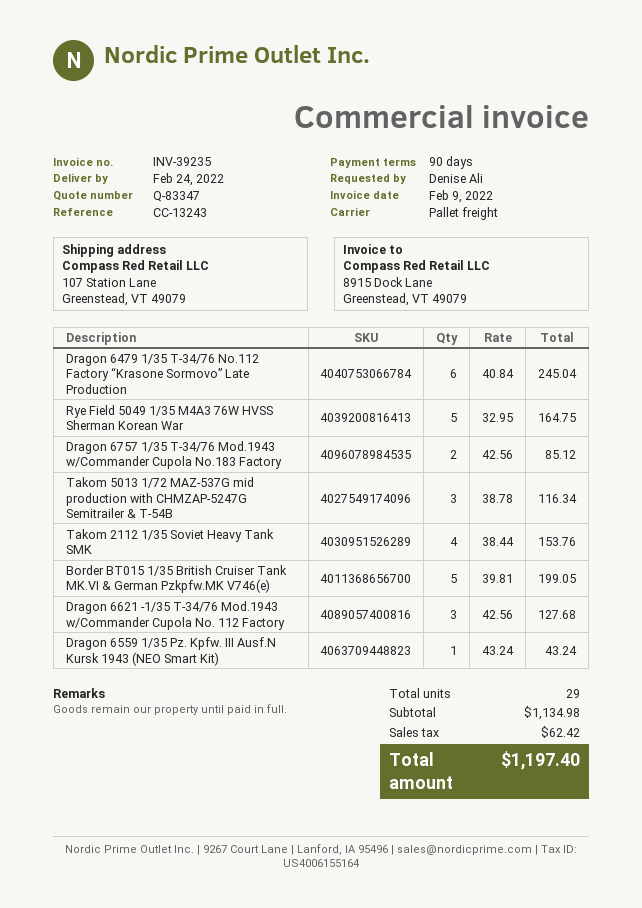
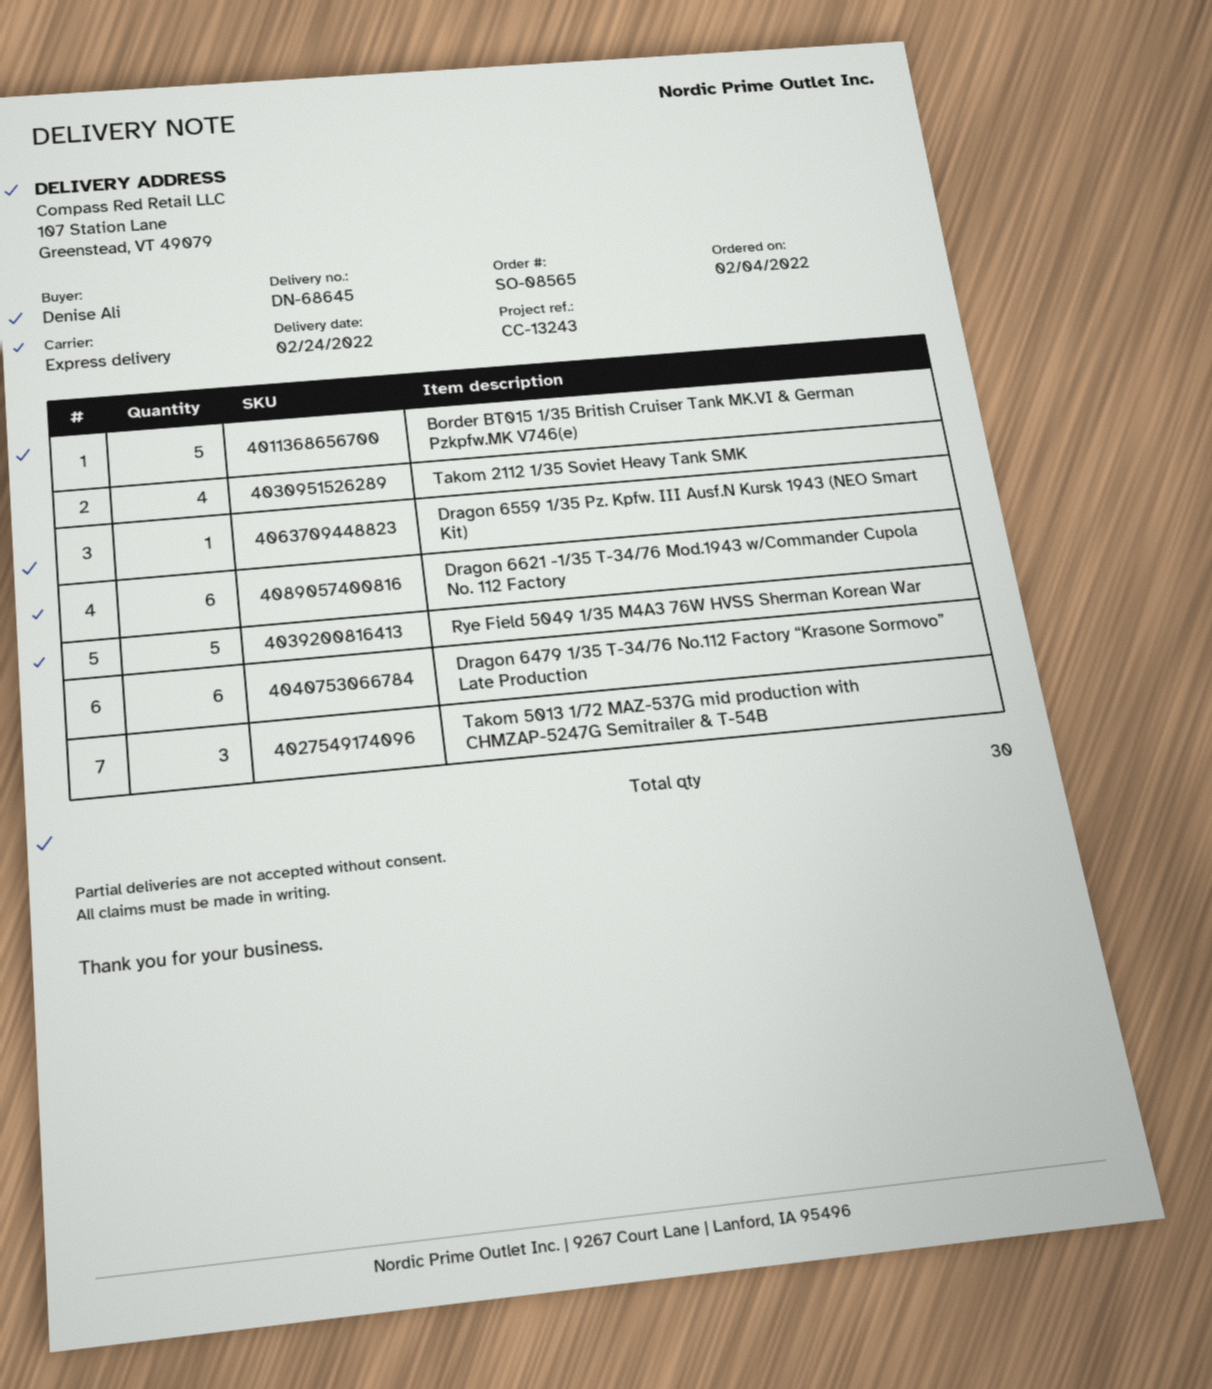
shipping method: pallet freight -> express
Dragon 6757 1/35 T-34/76 Mod.1943 w/Commander Cupola No.183 Factory: 2 -> none
Dragon 6621 -1/35 T-34/76 Mod.1943 w/Commander Cupola No. 112 Factory: 3 -> 6
total quantity: 29 -> 30

